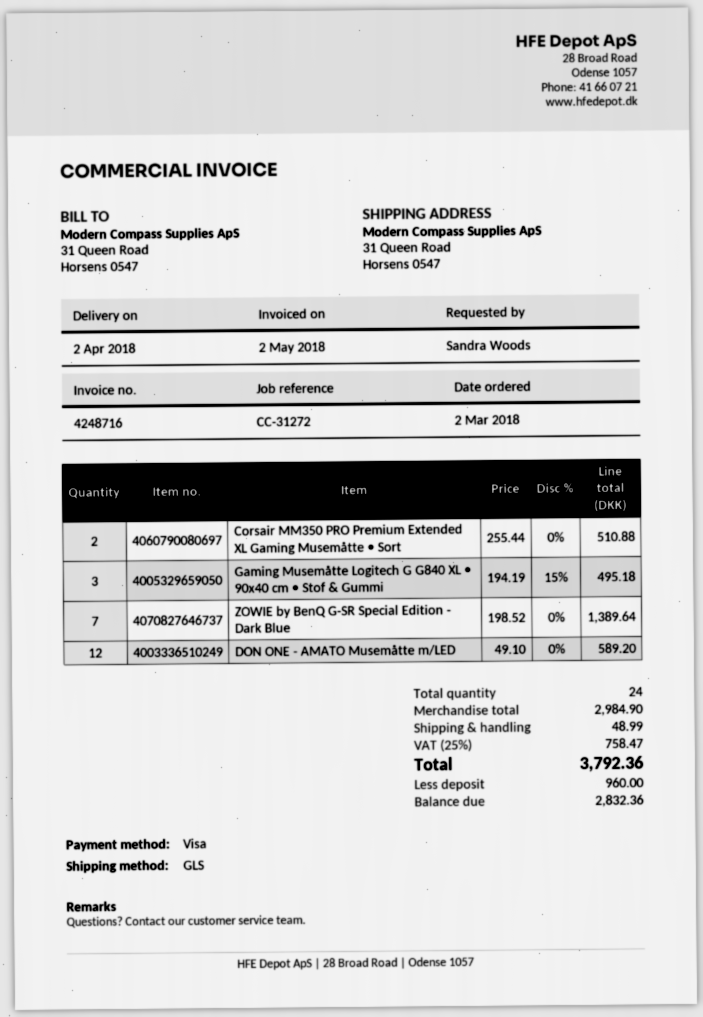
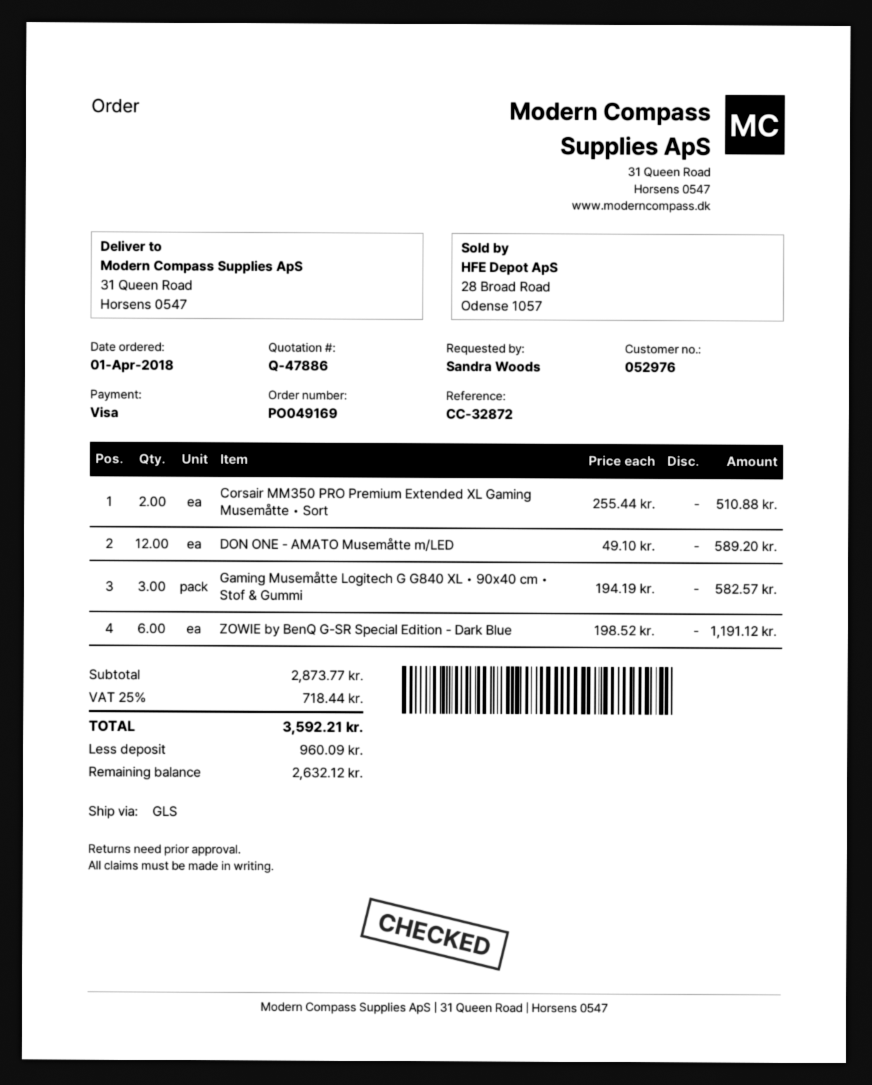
order date: 2018-03-02 -> 2018-04-01
reference: CC-31272 -> CC-32872
Gaming Musemåtte Logitech G G840 XL • 90x40 cm • Stof & Gummi: 3 x 194.19 - 15% = 495.18 -> 3 x 194.19 = 582.57
ZOWIE by BenQ G-SR Special Edition - Dark Blue: 7 x 198.52 = 1389.64 -> 6 x 198.52 = 1191.12
subtotal: 2984.90 -> 2873.77
shipping: 48.99 -> none
tax: 25% = 758.47 -> 25% = 718.44
total: 3792.36 -> 3592.21
deposit: 960.00 -> 960.09
balance: 2832.36 -> 2632.12

